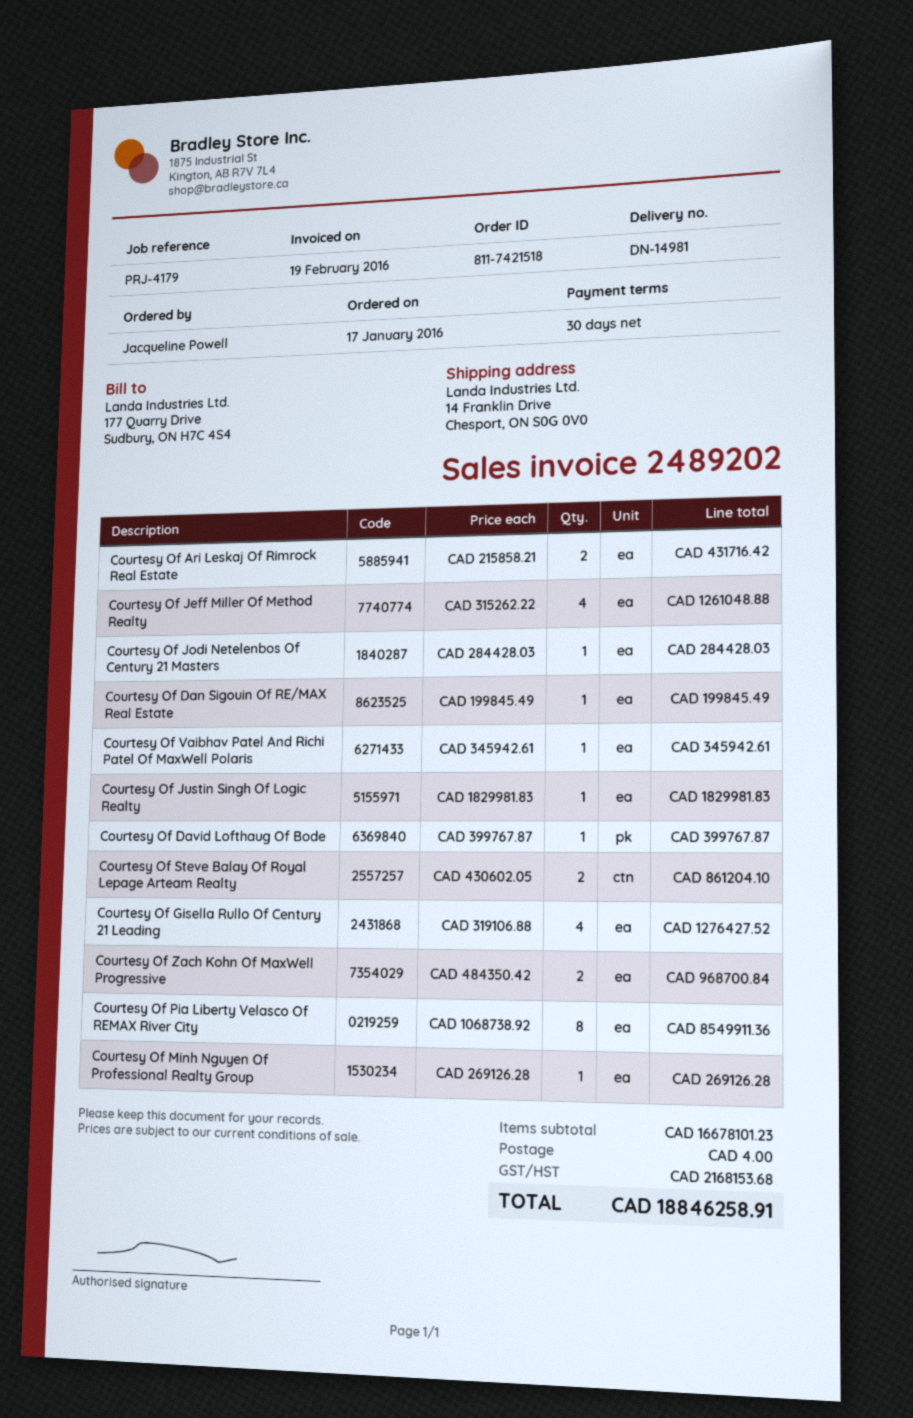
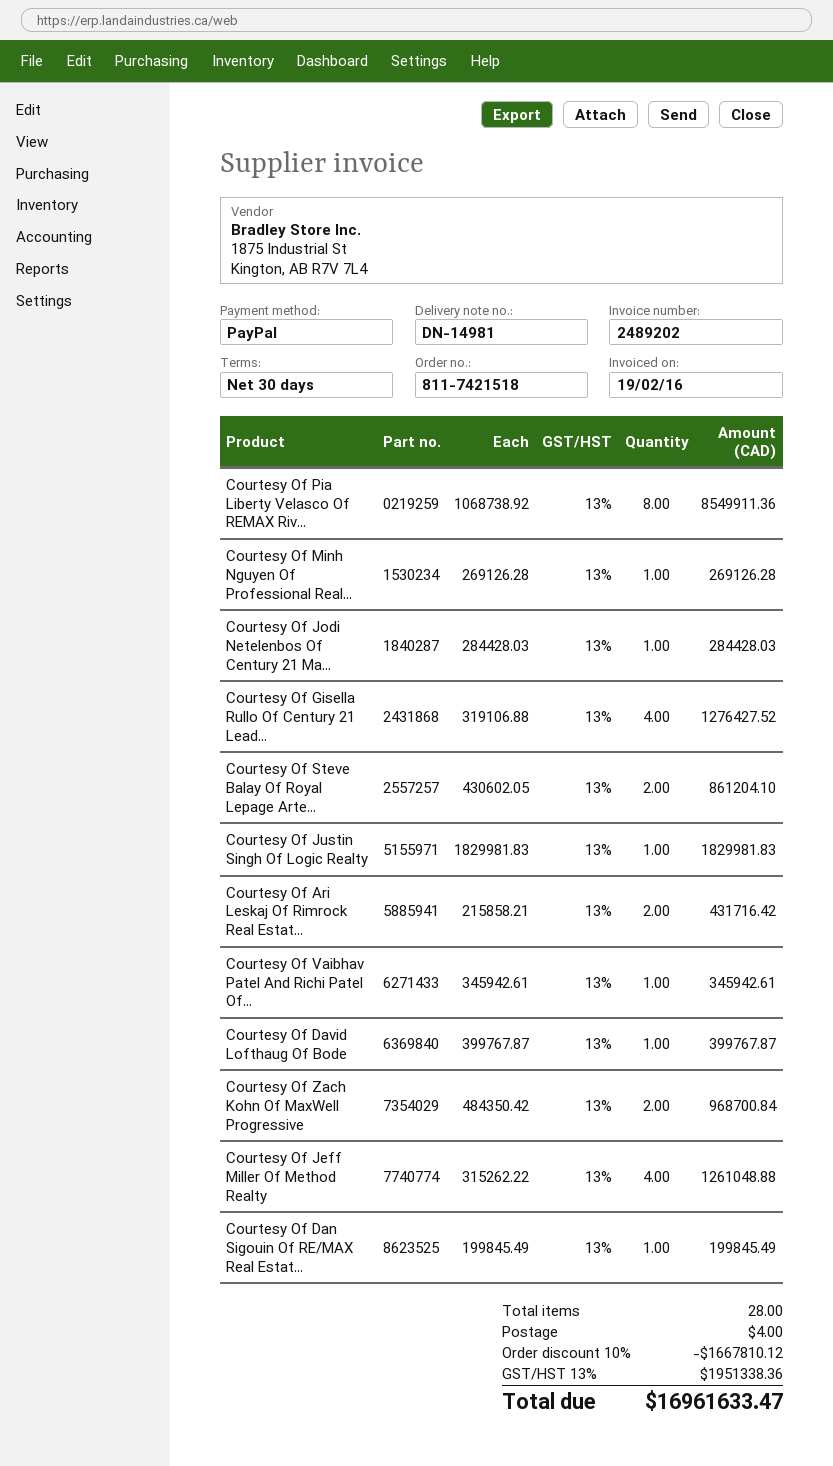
discount: none -> 10% = 1667810.12
tax: 2168153.68 -> 1951338.36
total: 18846258.91 -> 16961633.47

